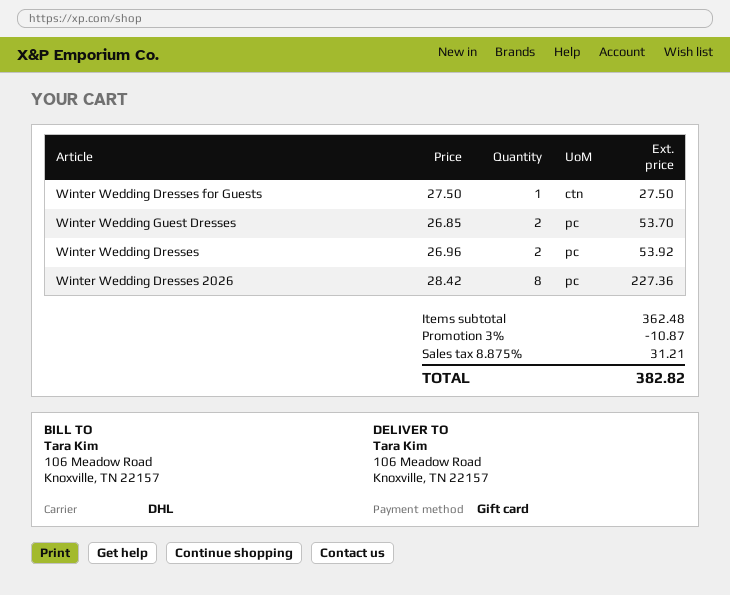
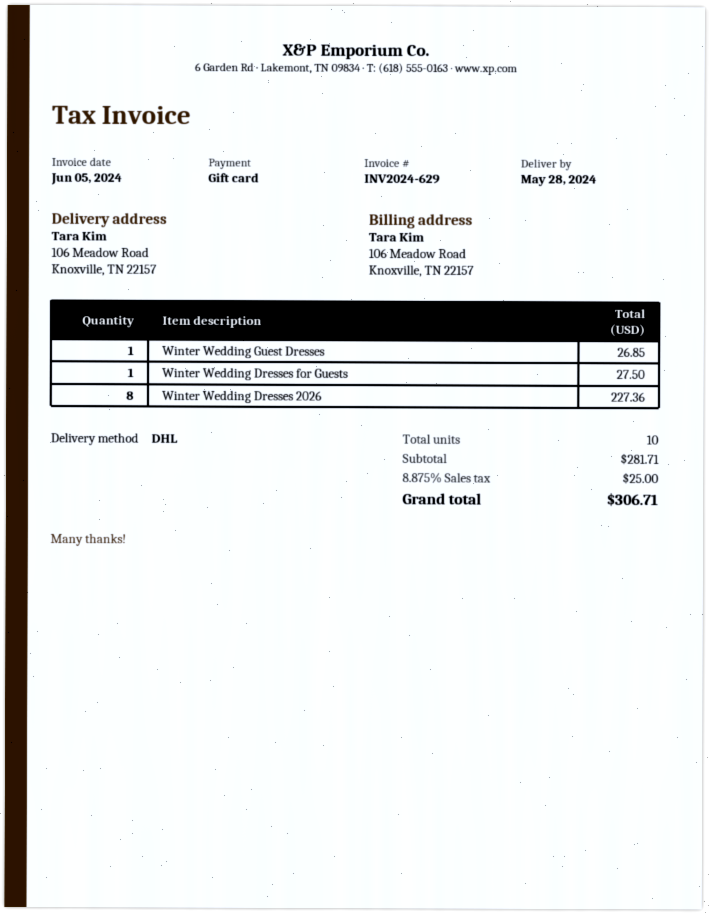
Winter Wedding Guest Dresses: 2 for 53.70 -> 1 for 26.85
Winter Wedding Dresses: 2 for 53.92 -> none
subtotal: 362.48 -> 281.71
discount: 3% = 10.87 -> none
tax: 8.875% = 31.21 -> 8.875% = 25.00
total: 382.82 -> 306.71

